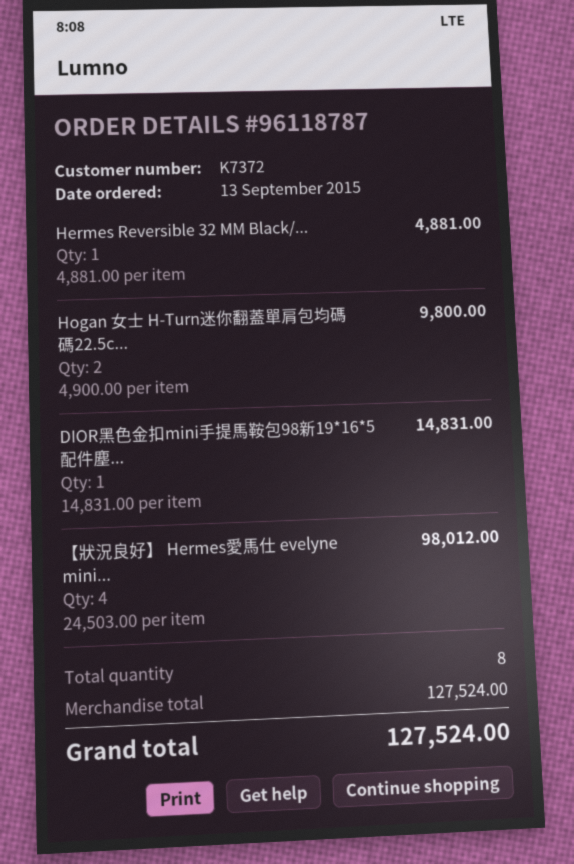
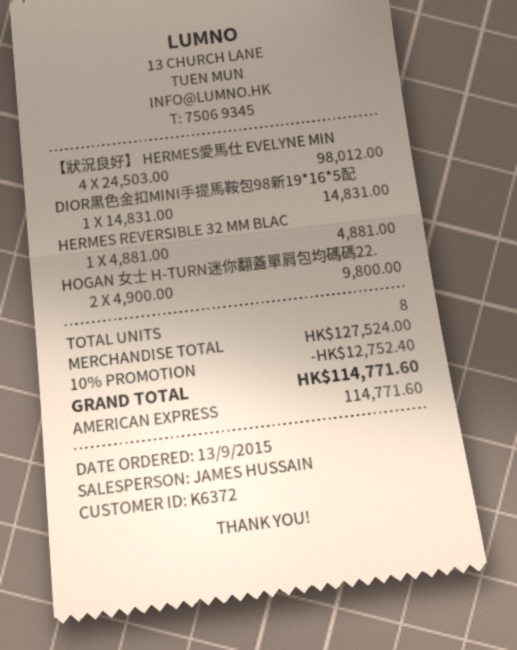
customer number: K7372 -> K6372
discount: none -> 10% = 12752.40
total: 127524.00 -> 114771.60

